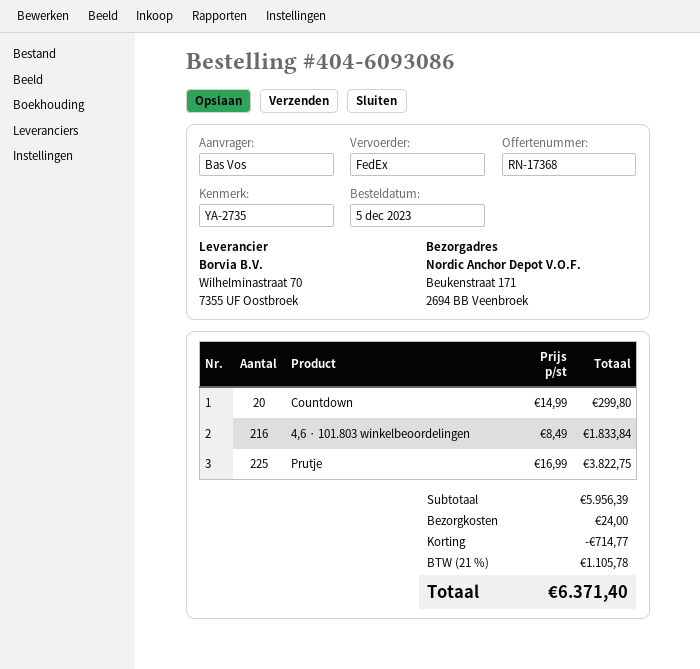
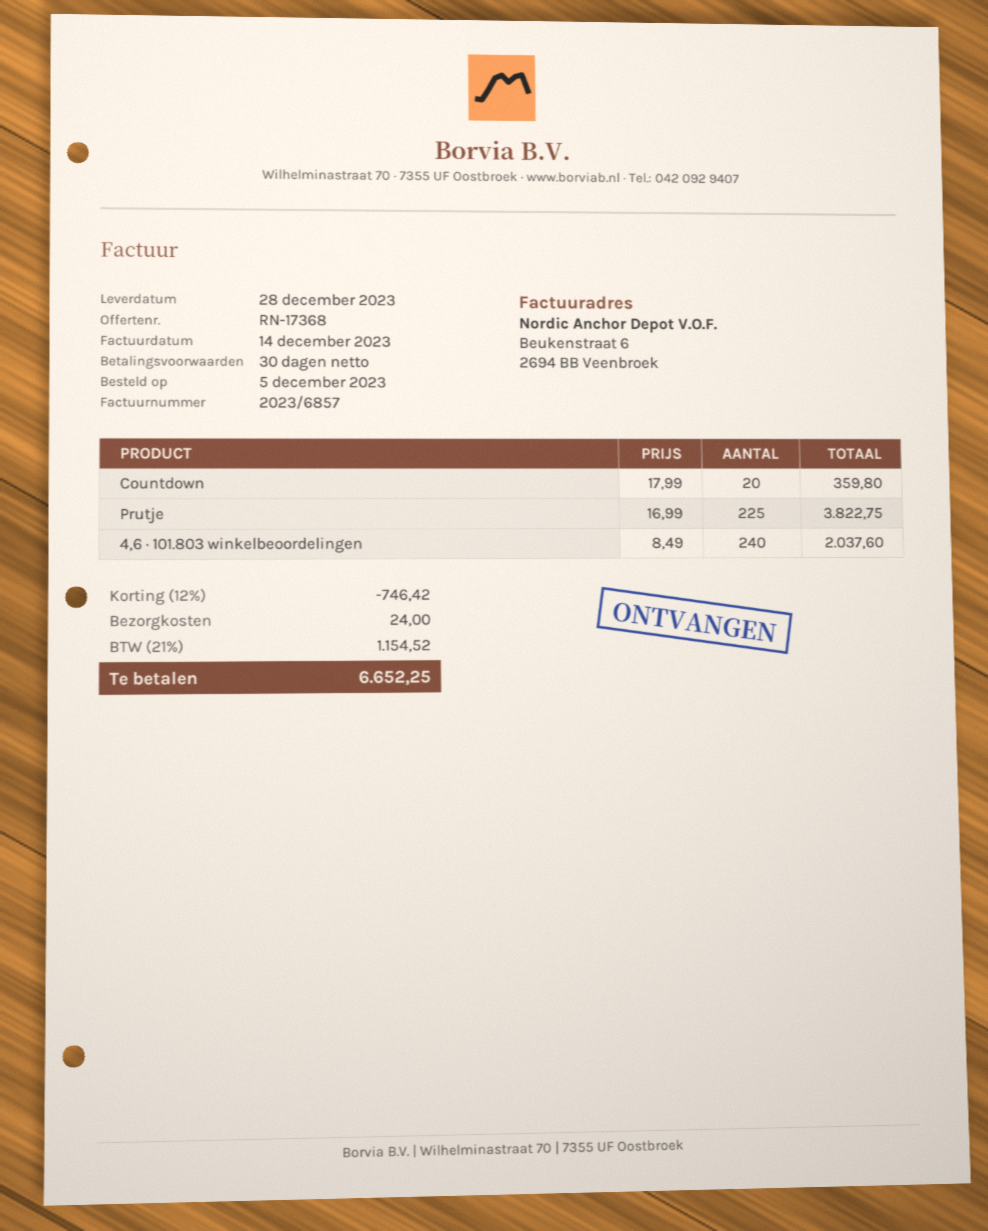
Countdown: 20 x 14.99 = 299.80 -> 20 x 17.99 = 359.80
4,6 · 101.803 winkelbeoordelingen: 216 x 8.49 = 1833.84 -> 240 x 8.49 = 2037.60
discount: 714.77 -> 746.42
tax: 21% = 1105.78 -> 21% = 1154.52
total: 6371.40 -> 6652.25

